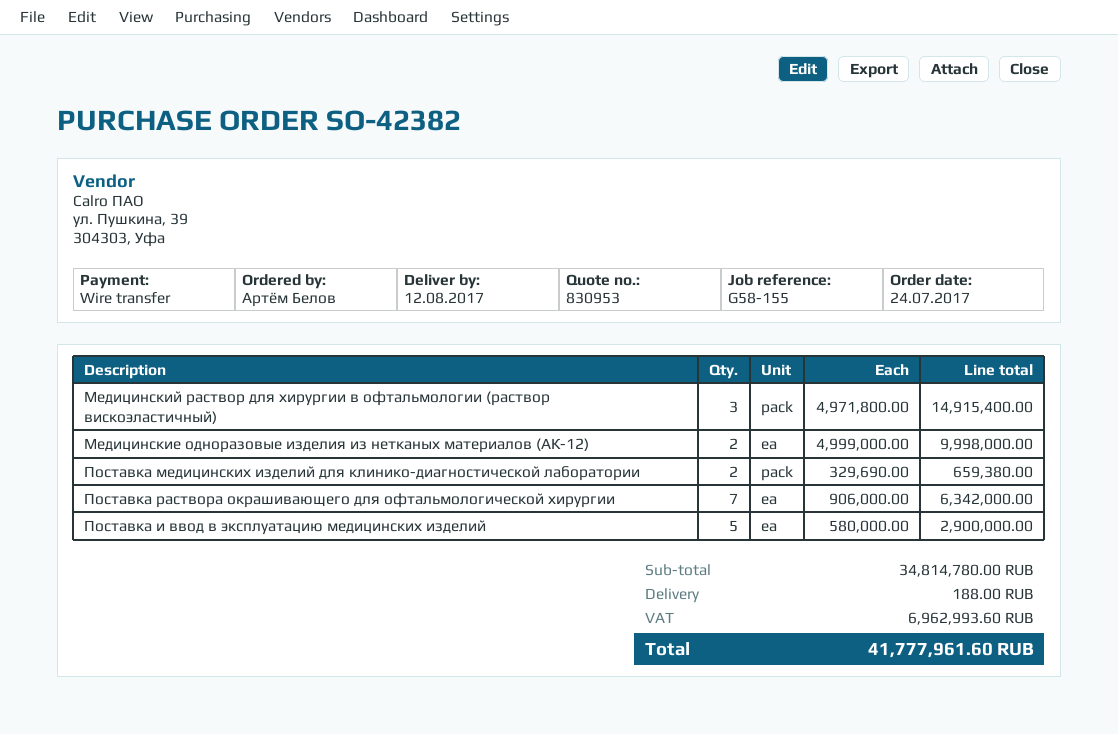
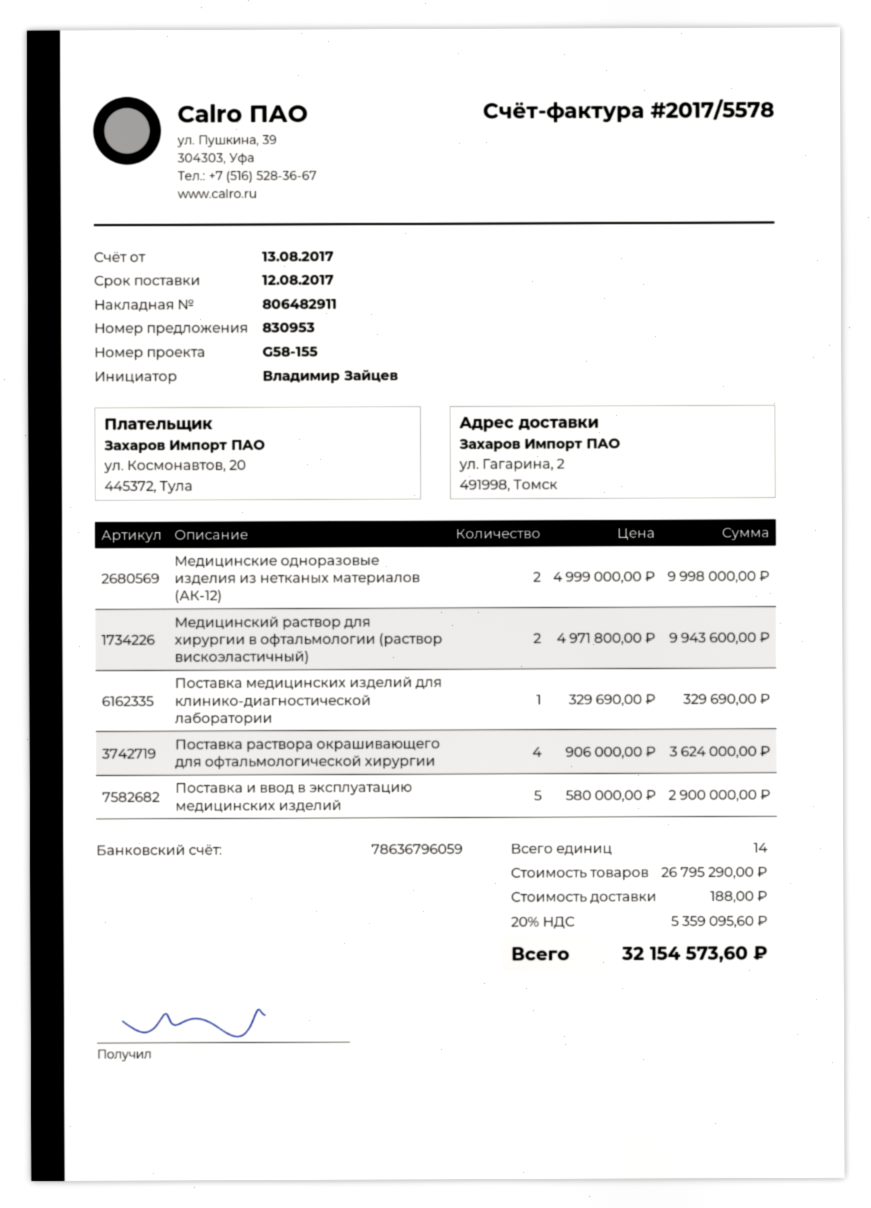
ordered by: Артём Белов -> Владимир Зайцев
Медицинский раствор для хирургии в офтальмологии (раствор вискоэластичный): 3 x 4971800.00 = 14915400.00 -> 2 x 4971800.00 = 9943600.00
Поставка медицинских изделий для клинико-диагностической лаборатории: 2 x 329690.00 = 659380.00 -> 1 x 329690.00 = 329690.00
Поставка раствора окрашивающего для офтальмологической хирургии: 7 x 906000.00 = 6342000.00 -> 4 x 906000.00 = 3624000.00
subtotal: 34814780.00 -> 26795290.00
tax: 6962993.60 -> 5359095.60
total: 41777961.60 -> 32154573.60

